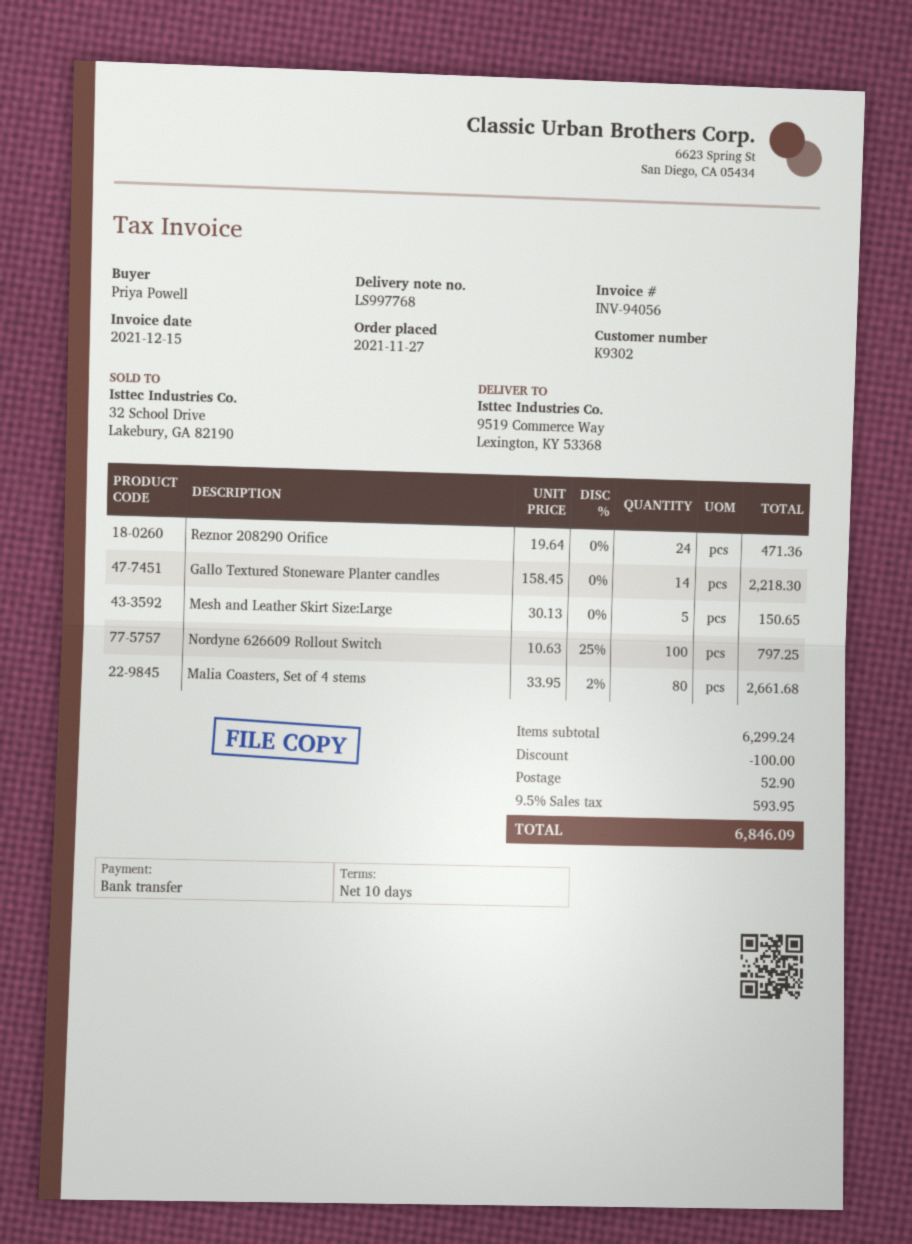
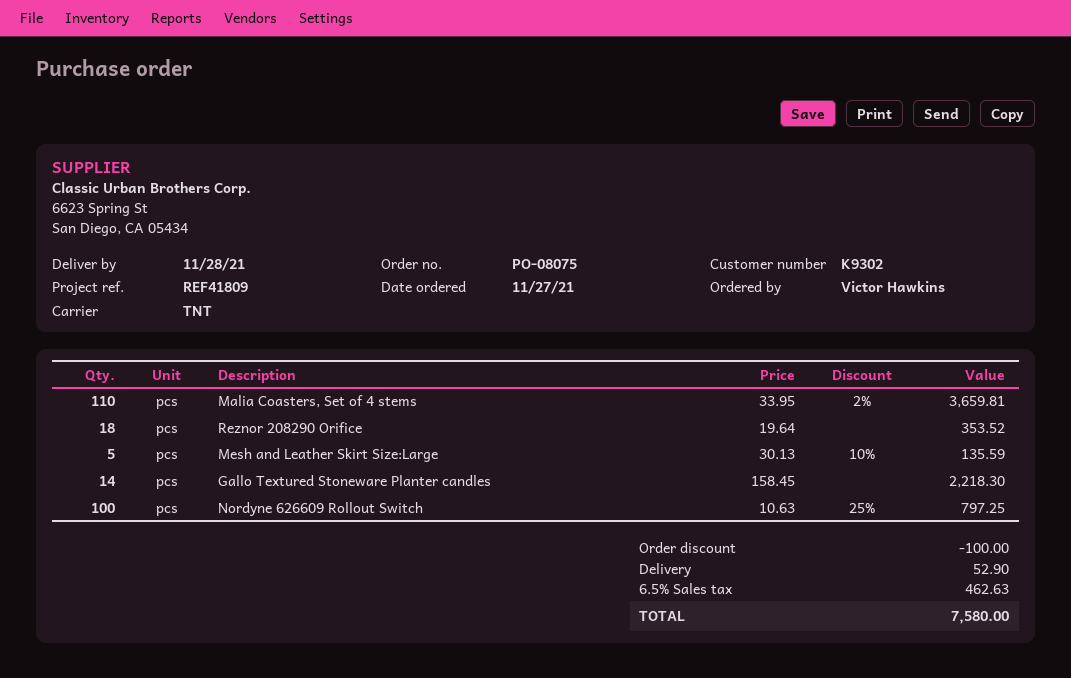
ordered by: Priya Powell -> Victor Hawkins
Reznor 208290 Orifice: 24 x 19.64 = 471.36 -> 18 x 19.64 = 353.52
Mesh and Leather Skirt Size:Large: 5 x 30.13 = 150.65 -> 5 x 30.13 - 10% = 135.59
Malia Coasters, Set of 4 stems: 80 x 33.95 - 2% = 2661.68 -> 110 x 33.95 - 2% = 3659.81
tax: 9.5% = 593.95 -> 6.5% = 462.63
total: 6846.09 -> 7580.00

